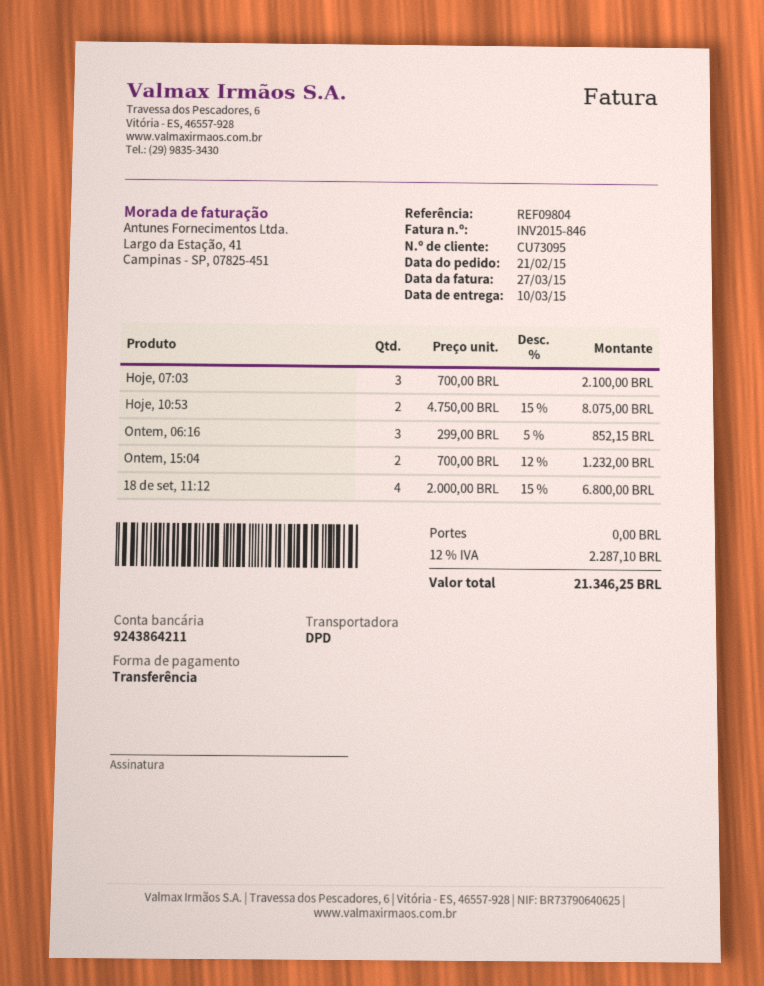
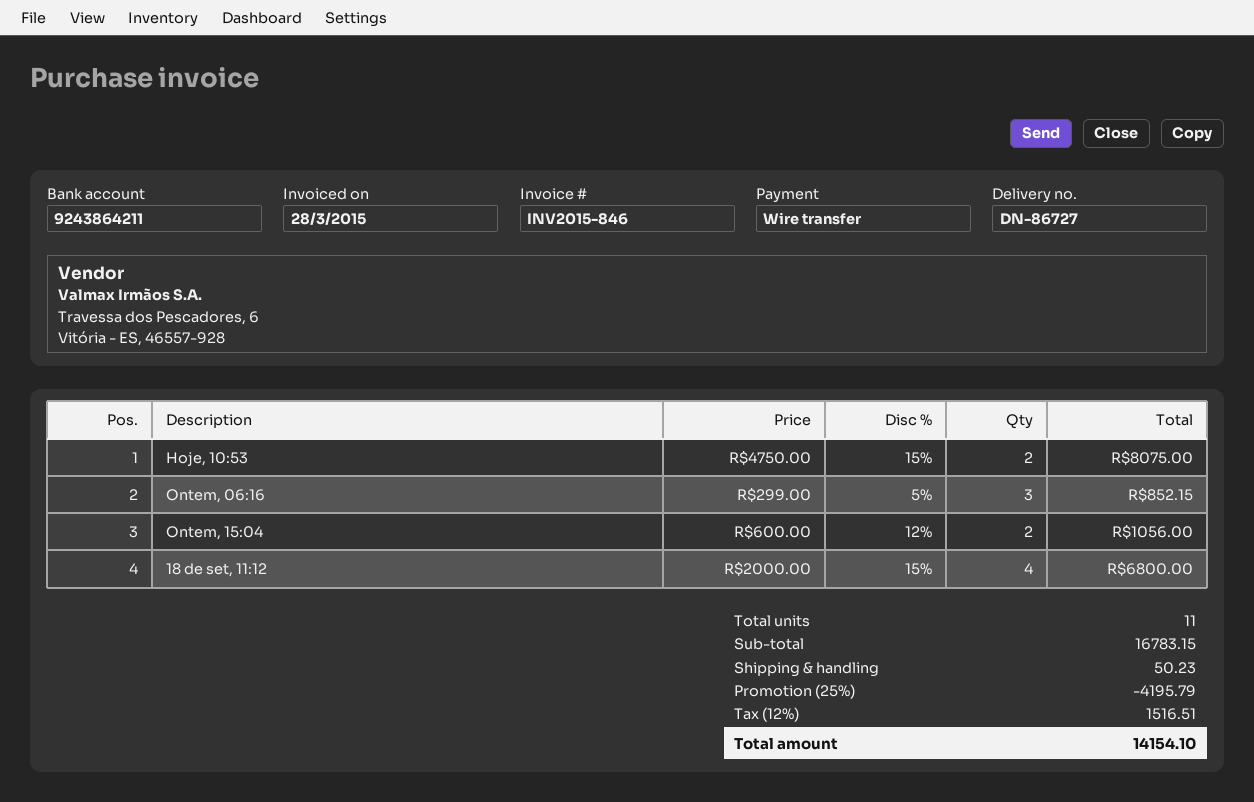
invoice date: 2015-03-27 -> 2015-03-28
Hoje, 07:03: 3 x 700.00 = 2100.00 -> none
Ontem, 15:04: 2 x 700.00 - 12% = 1232.00 -> 2 x 600.00 - 12% = 1056.00
discount: none -> 25% = 4195.79
shipping: 0.00 -> 50.23
tax: 12% = 2287.10 -> 12% = 1516.51
total: 21346.25 -> 14154.10

